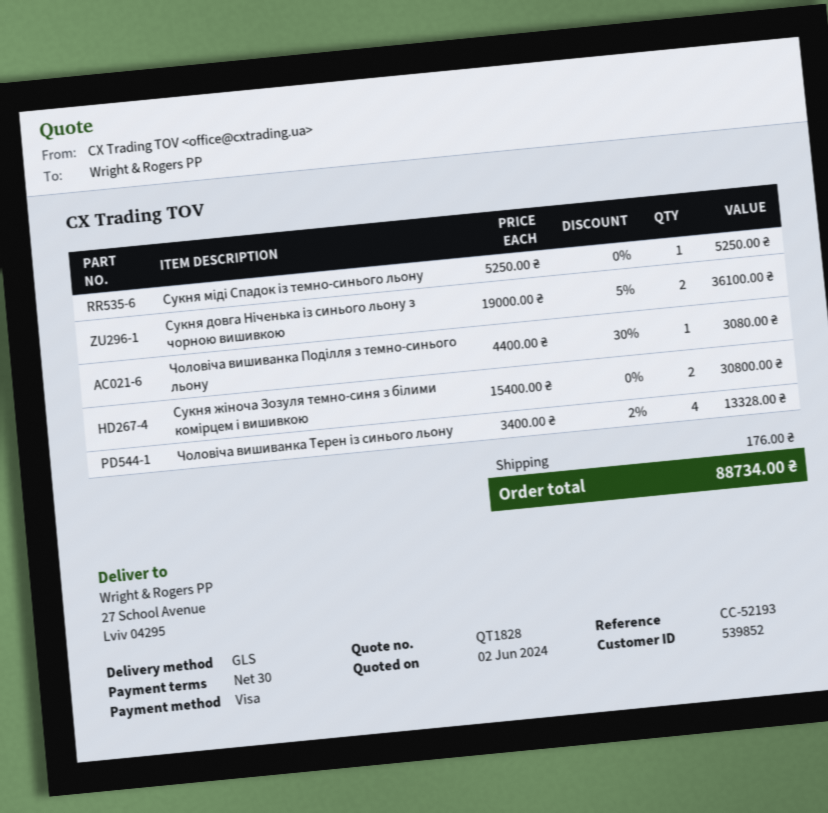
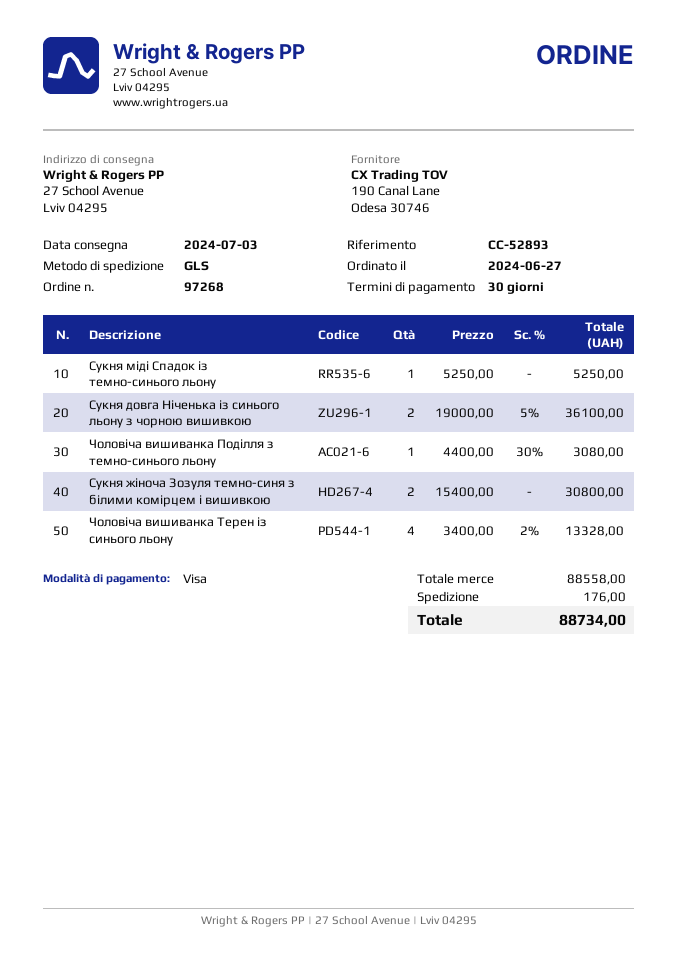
reference: CC-52193 -> CC-52893

